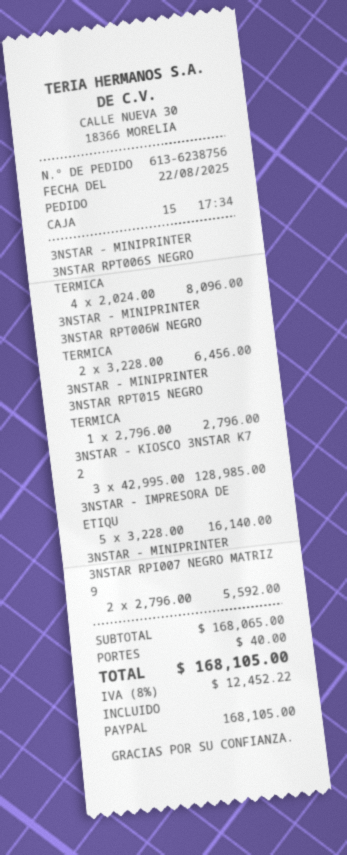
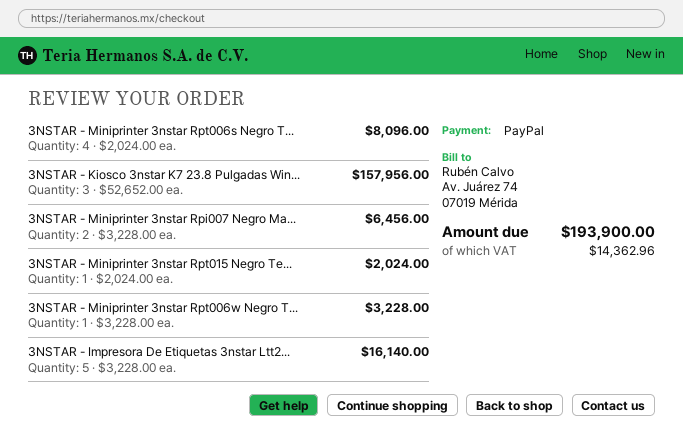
3NSTAR - MINIPRINTER 3NSTAR RPT006W NEGRO TERMICA: 2 x 3228.00 = 6456.00 -> 1 x 3228.00 = 3228.00
3NSTAR - MINIPRINTER 3NSTAR RPT015 NEGRO TERMICA: 1 x 2796.00 = 2796.00 -> 1 x 2024.00 = 2024.00
3NSTAR - KIOSCO 3NSTAR K7 2: 3 x 42995.00 = 128985.00 -> 3 x 52652.00 = 157956.00
3NSTAR - MINIPRINTER 3NSTAR RPI007 NEGRO MATRIZ 9: 2 x 2796.00 = 5592.00 -> 2 x 3228.00 = 6456.00
shipping: 40.00 -> none
tax: 12452.22 -> 14362.96
total: 168105.00 -> 193900.00

